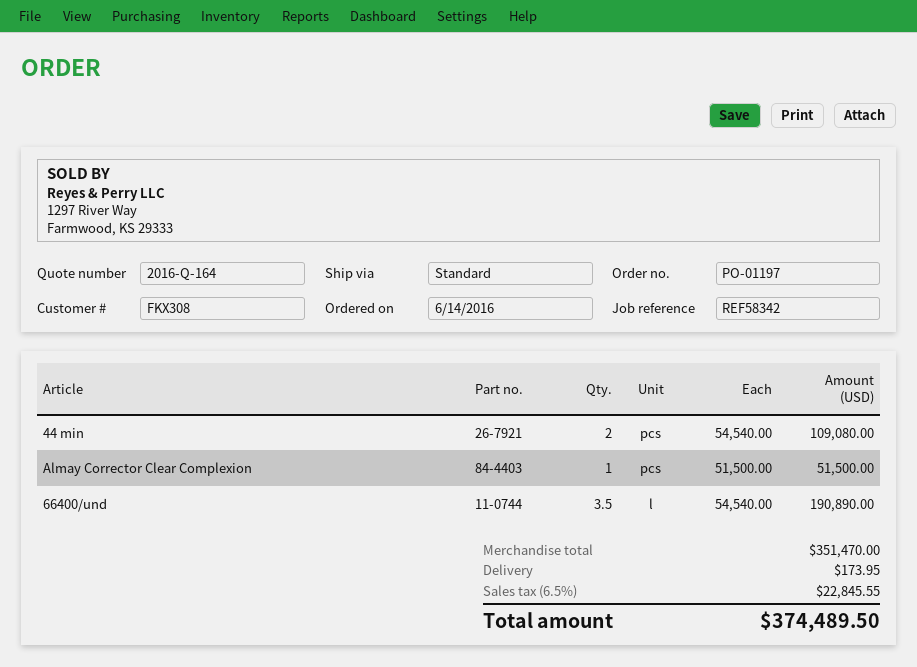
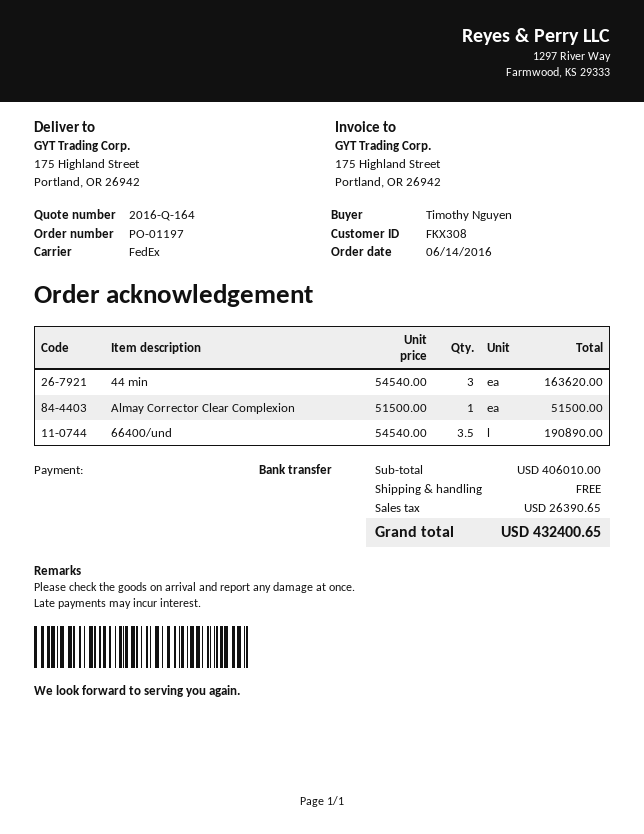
shipping method: standard -> FedEx
44 min: 2 x 54540.00 = 109080.00 -> 3 x 54540.00 = 163620.00
subtotal: 351470.00 -> 406010.00
shipping: 173.95 -> 0.00
tax: 22845.55 -> 26390.65
total: 374489.50 -> 432400.65

